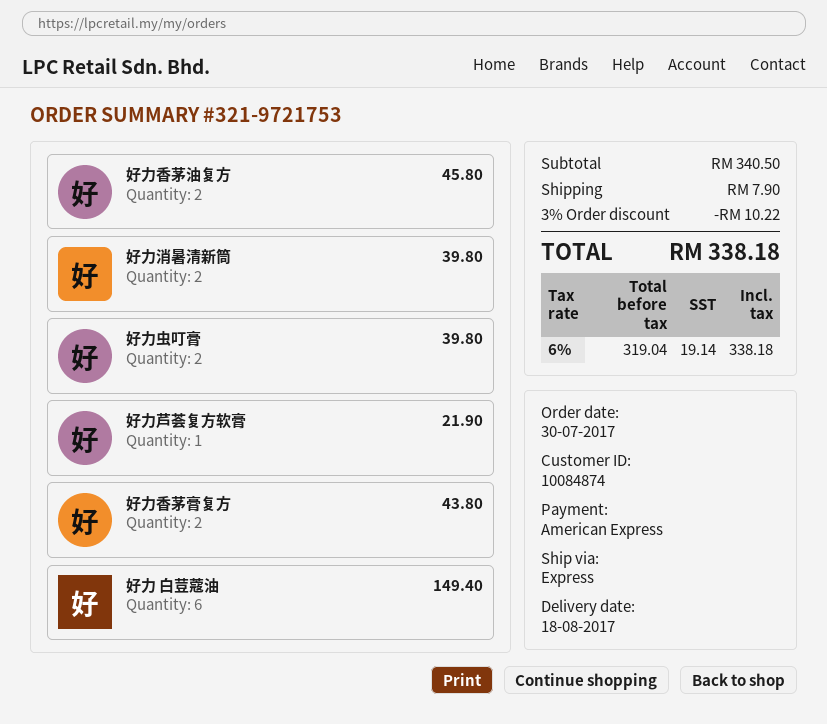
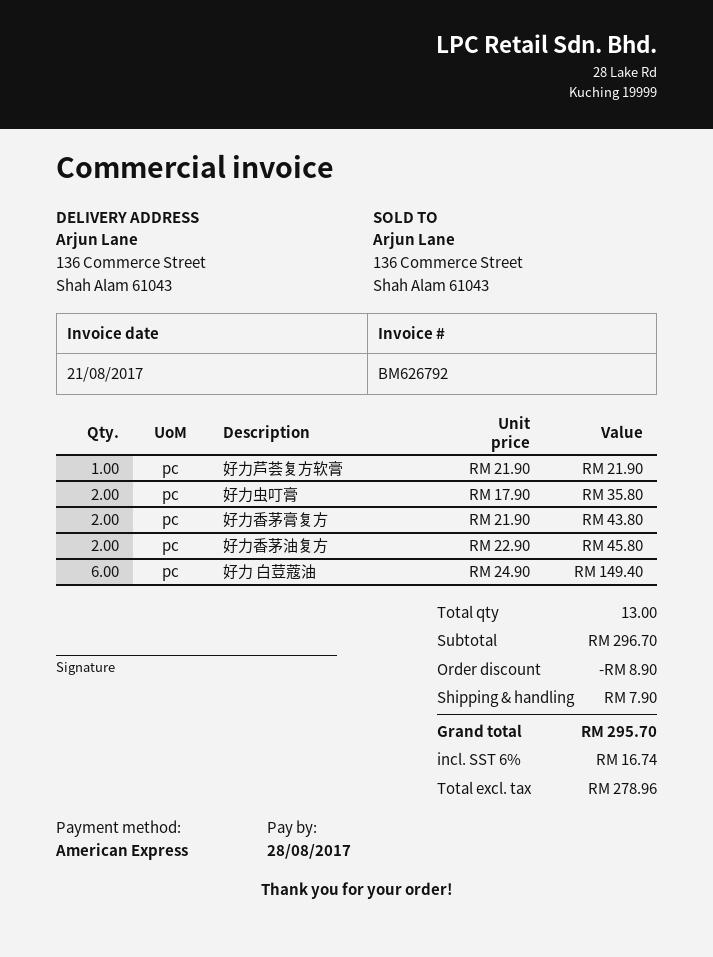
好力消暑清新筒: 2 for 39.80 -> none
好力虫叮膏: 2 for 39.80 -> 2 for 35.80
subtotal: 340.50 -> 296.70
discount: 10.22 -> 8.90
net: 319.04 -> 278.96
tax: 6% = 19.14 -> 6% = 16.74
total: 338.18 -> 295.70

